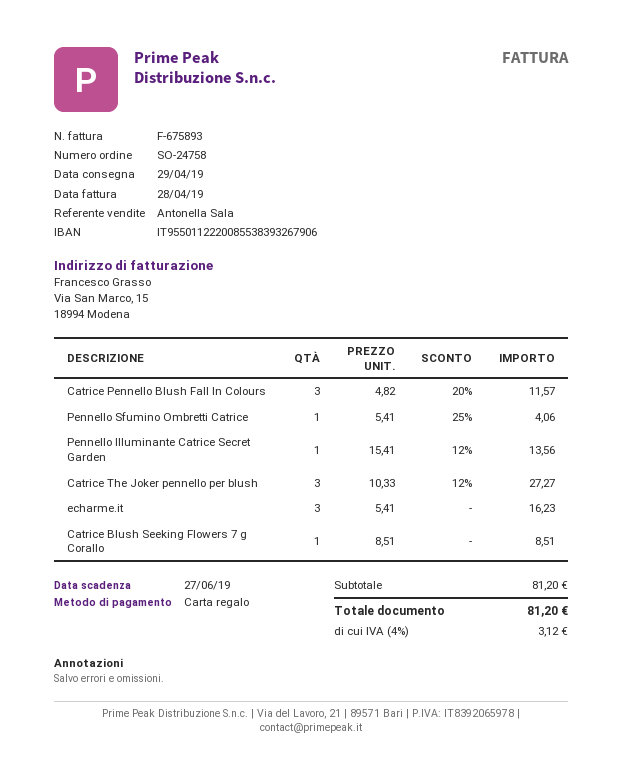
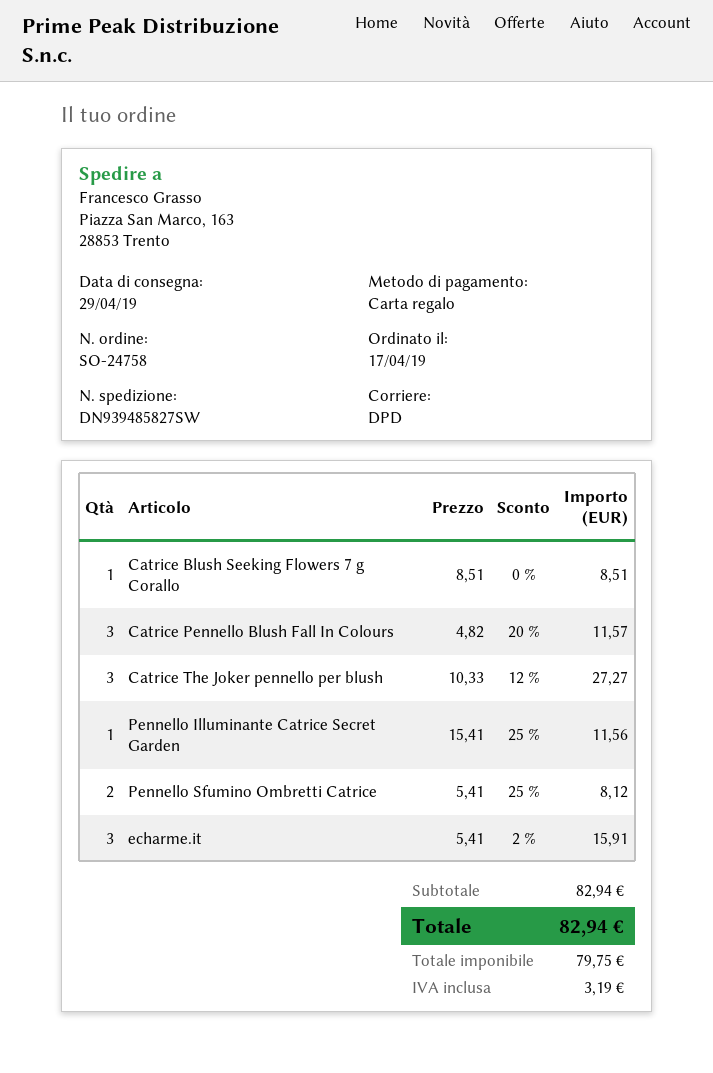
Pennello Sfumino Ombretti Catrice: 1 x 5.41 - 25% = 4.06 -> 2 x 5.41 - 25% = 8.12
Pennello Illuminante Catrice Secret Garden: 1 x 15.41 - 12% = 13.56 -> 1 x 15.41 - 25% = 11.56
echarme.it: 3 x 5.41 = 16.23 -> 3 x 5.41 - 2% = 15.91
subtotal: 81.20 -> 82.94
tax: 3.12 -> 3.19
total: 81.20 -> 82.94

